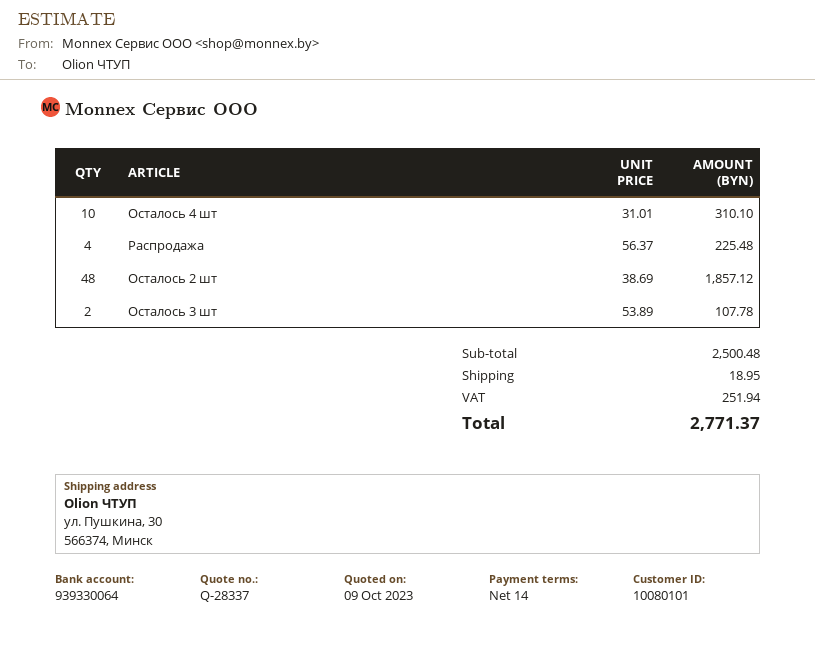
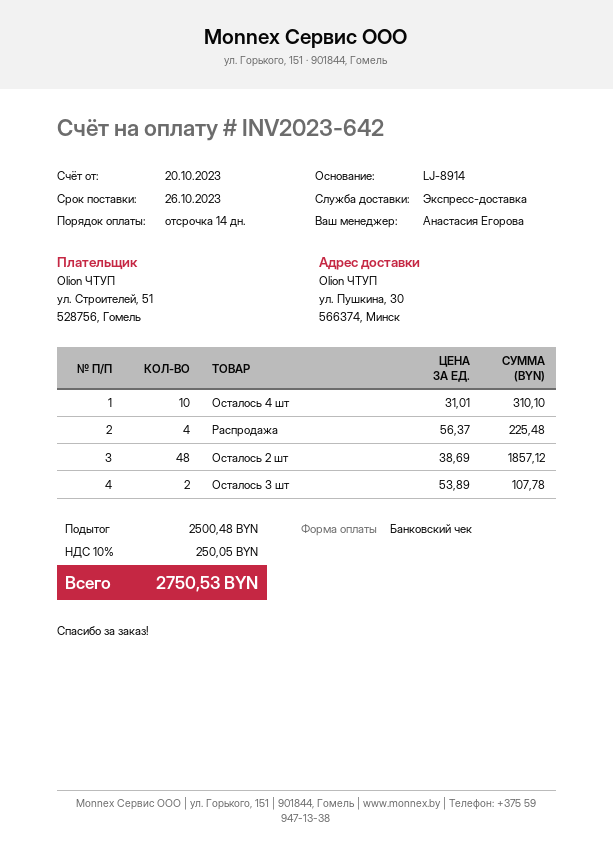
shipping: 18.95 -> none
tax: 251.94 -> 250.05
total: 2771.37 -> 2750.53

